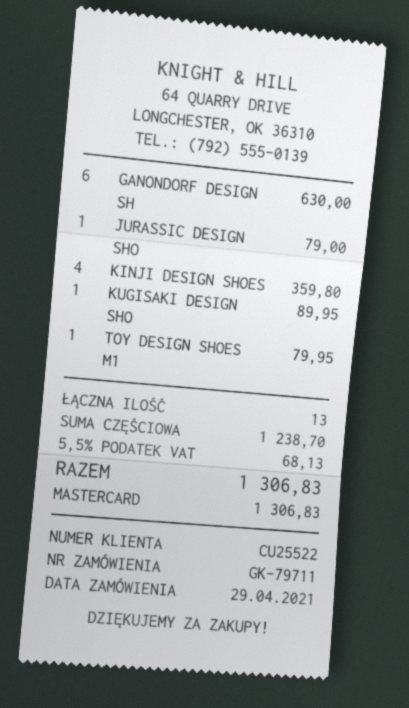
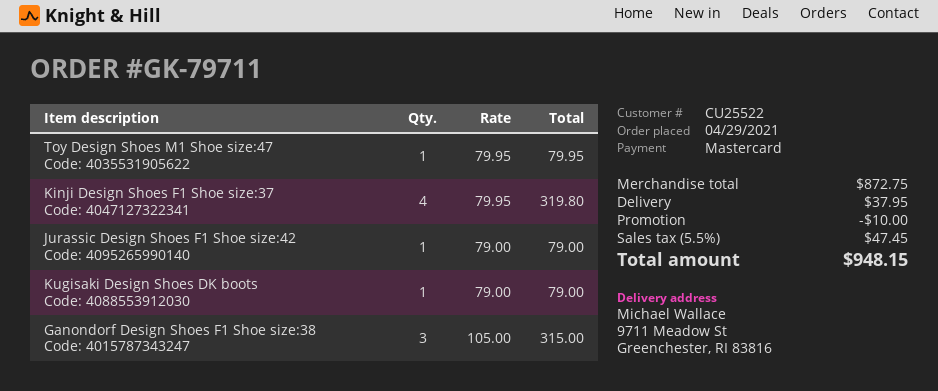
GANONDORF DESIGN SH: 6 for 630.00 -> 3 for 315.00
KINJI DESIGN SHOES: 4 for 359.80 -> 4 for 319.80
KUGISAKI DESIGN SHO: 1 for 89.95 -> 1 for 79.00
subtotal: 1238.70 -> 872.75
discount: none -> 10.00
shipping: none -> 37.95
tax: 5.5% = 68.13 -> 5.5% = 47.45
total: 1306.83 -> 948.15

